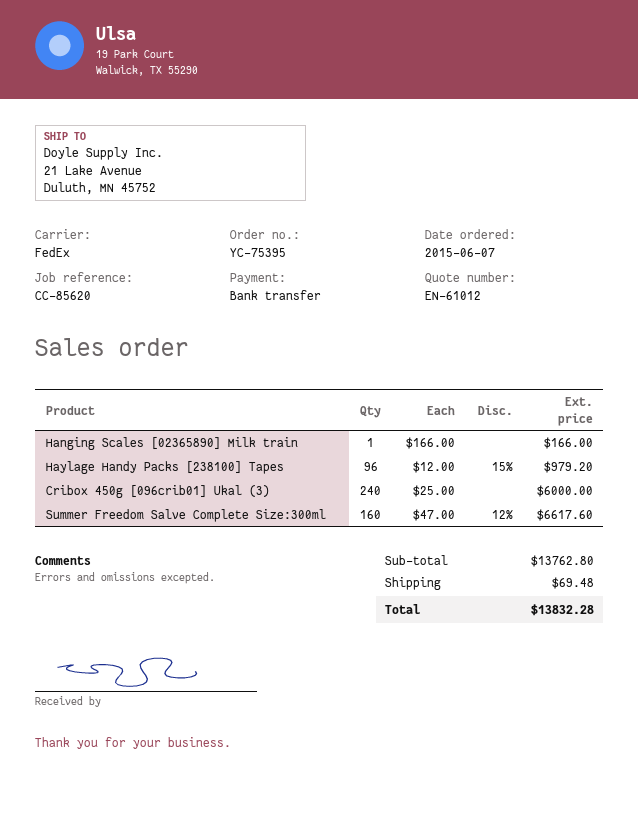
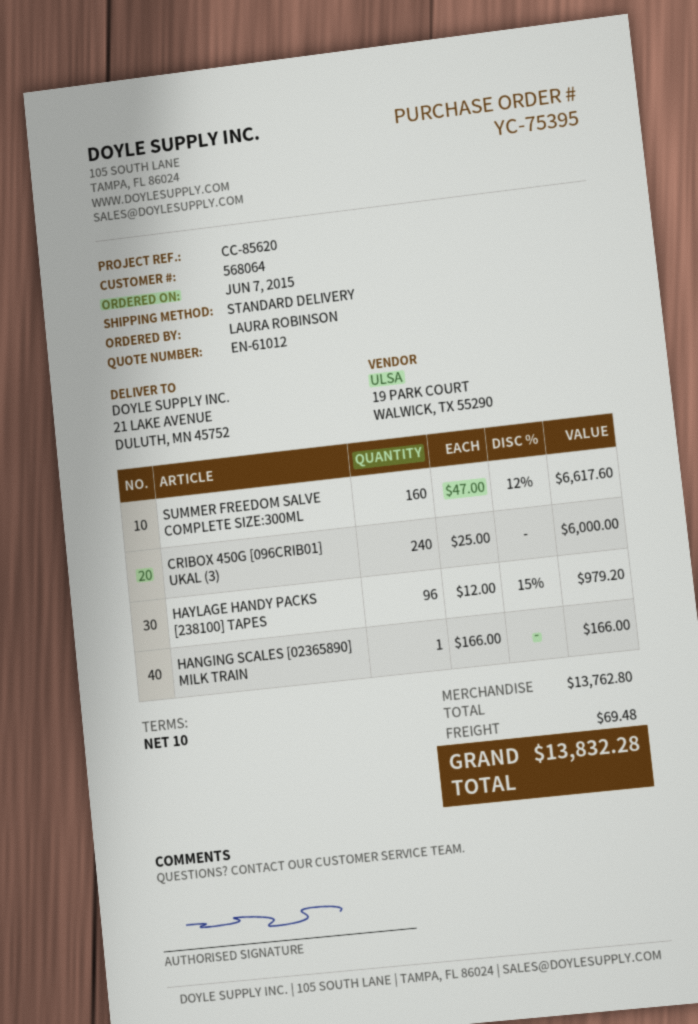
shipping method: FedEx -> standard

